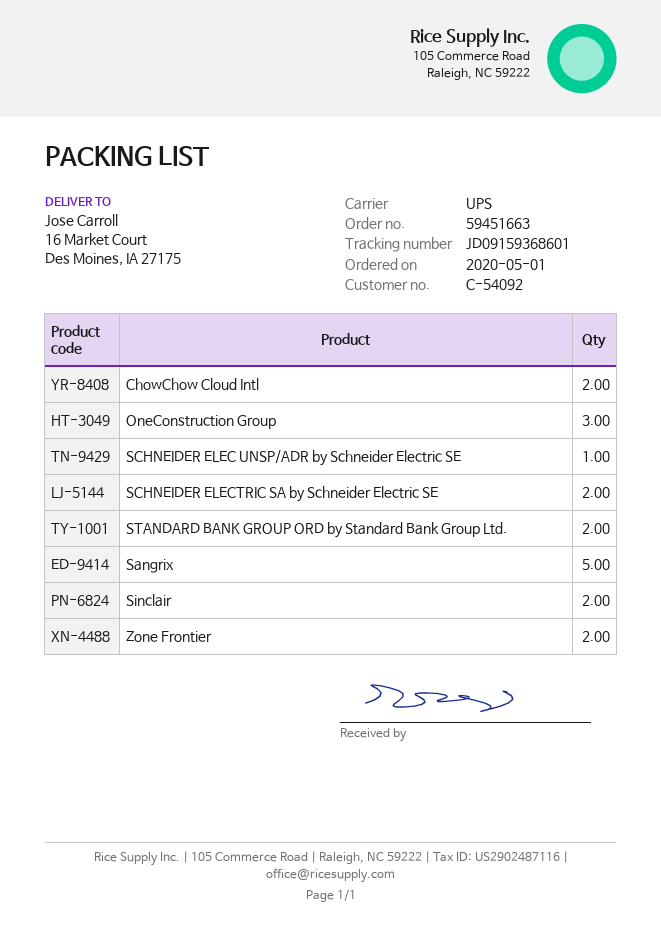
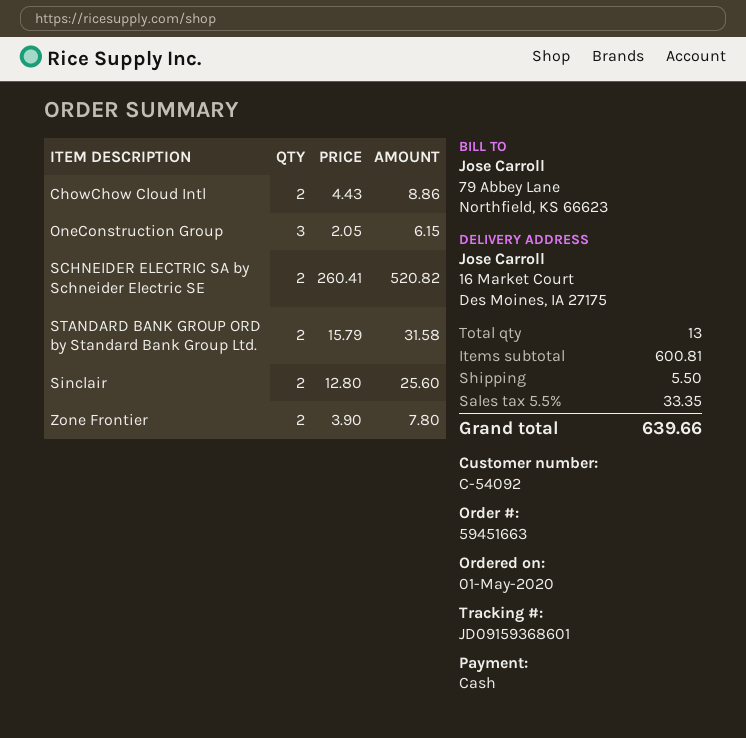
SCHNEIDER ELEC UNSP/ADR by Schneider Electric SE: 1 -> none
Sangrix: 5 -> none

